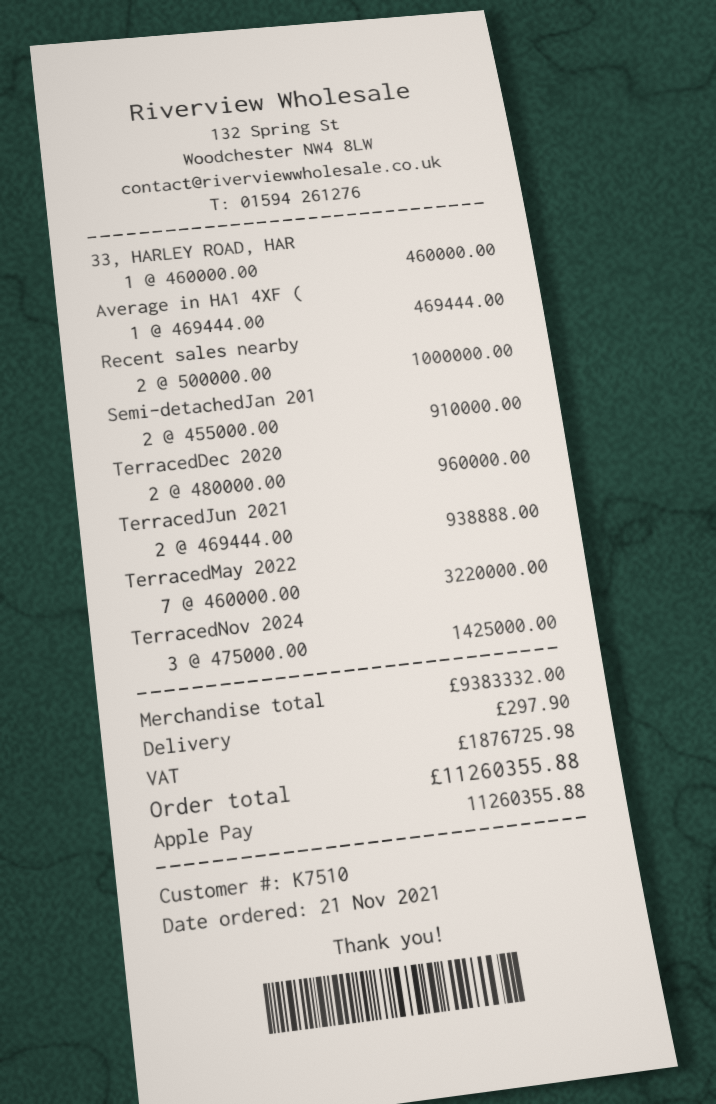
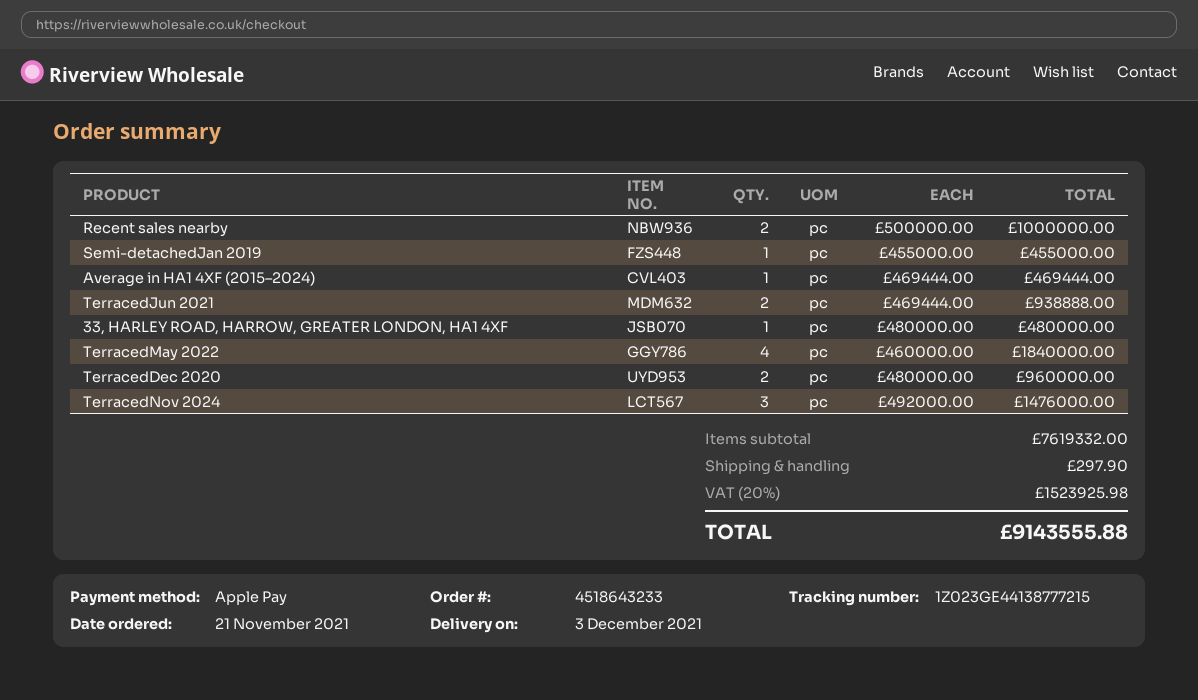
33, HARLEY ROAD, HAR: 1 x 460000.00 = 460000.00 -> 1 x 480000.00 = 480000.00
Semi-detachedJan 201: 2 x 455000.00 = 910000.00 -> 1 x 455000.00 = 455000.00
TerracedMay 2022: 7 x 460000.00 = 3220000.00 -> 4 x 460000.00 = 1840000.00
TerracedNov 2024: 3 x 475000.00 = 1425000.00 -> 3 x 492000.00 = 1476000.00
subtotal: 9383332.00 -> 7619332.00
tax: 1876725.98 -> 1523925.98
total: 11260355.88 -> 9143555.88

